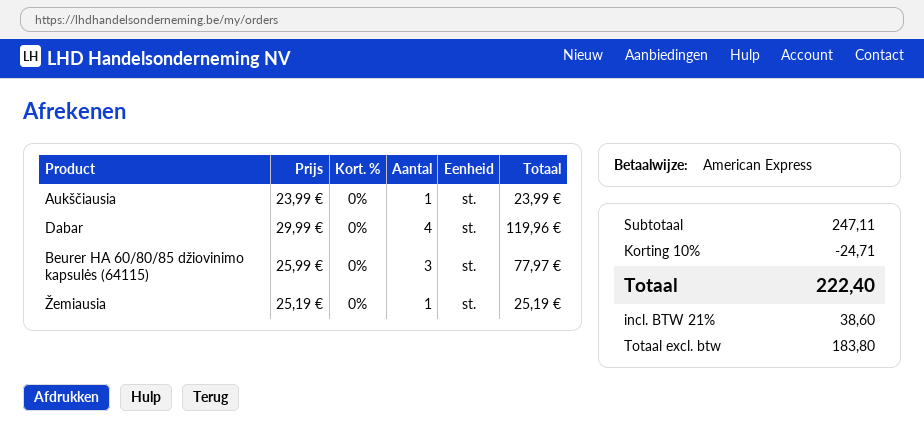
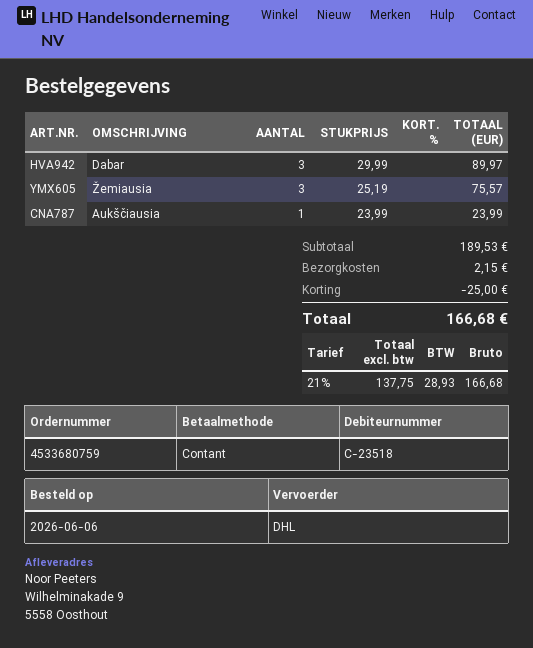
payment method: American Express -> cash
Dabar: 4 x 29.99 = 119.96 -> 3 x 29.99 = 89.97
Beurer HA 60/80/85 džiovinimo kapsulės (64115): 3 x 25.99 = 77.97 -> none
Žemiausia: 1 x 25.19 = 25.19 -> 3 x 25.19 = 75.57
subtotal: 247.11 -> 189.53
discount: 24.71 -> 25.00
shipping: none -> 2.15
net: 183.80 -> 137.75
tax: 21% = 38.60 -> 21% = 28.93
total: 222.40 -> 166.68

